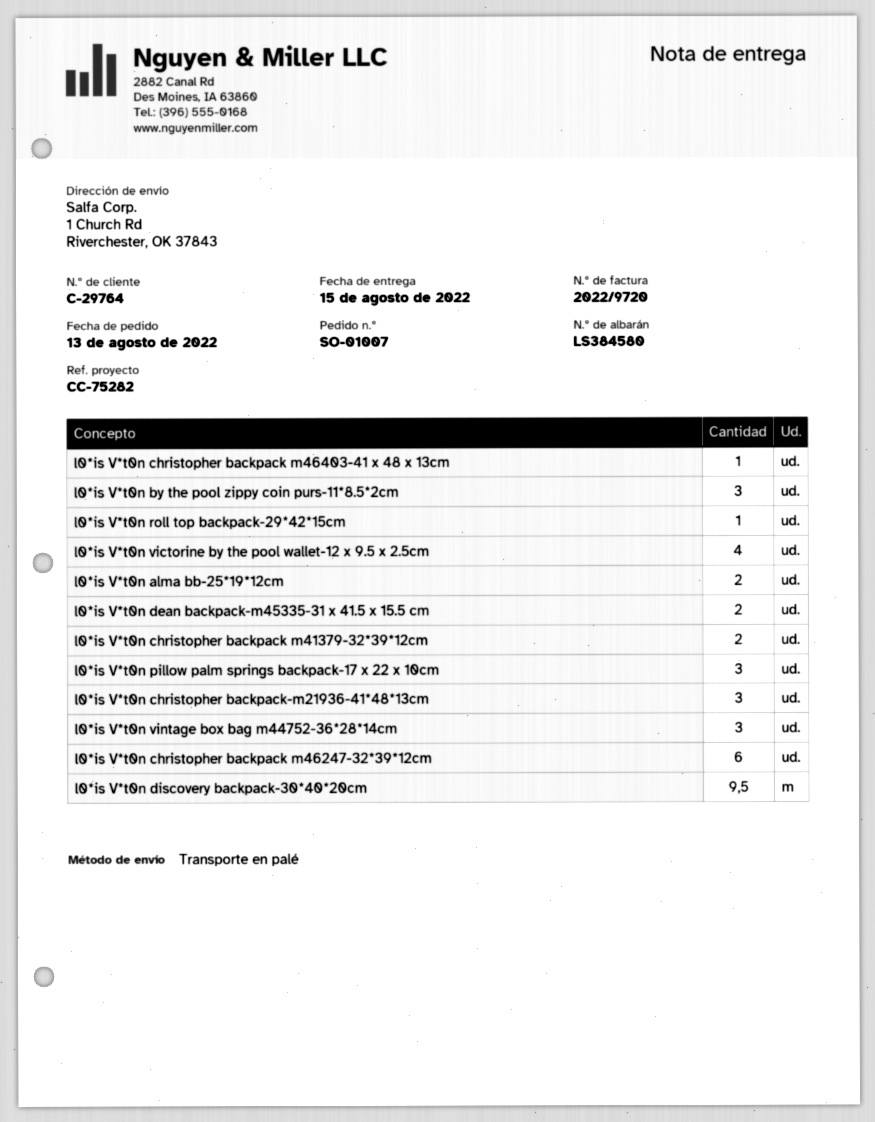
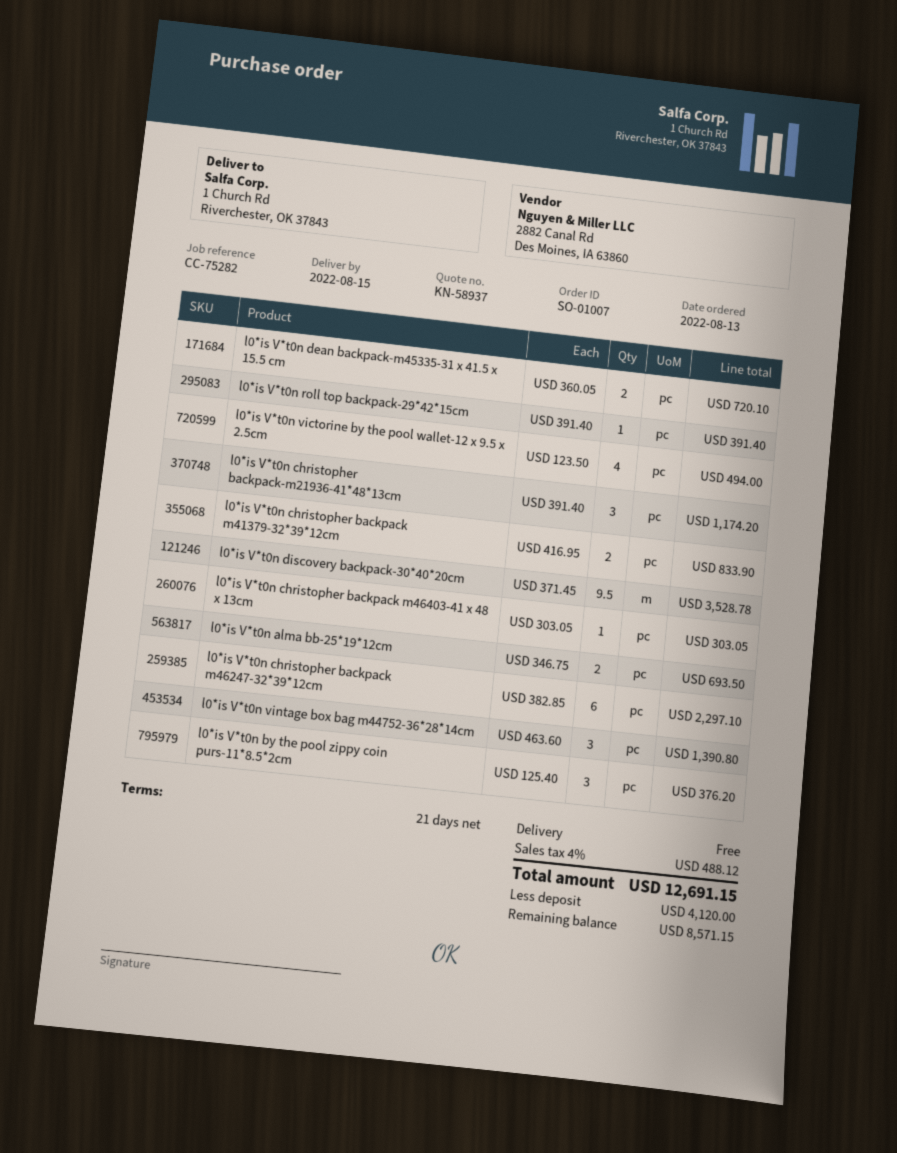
l0*is V*t0n pillow palm springs backpack-17 x 22 x 10cm: 3 -> none

